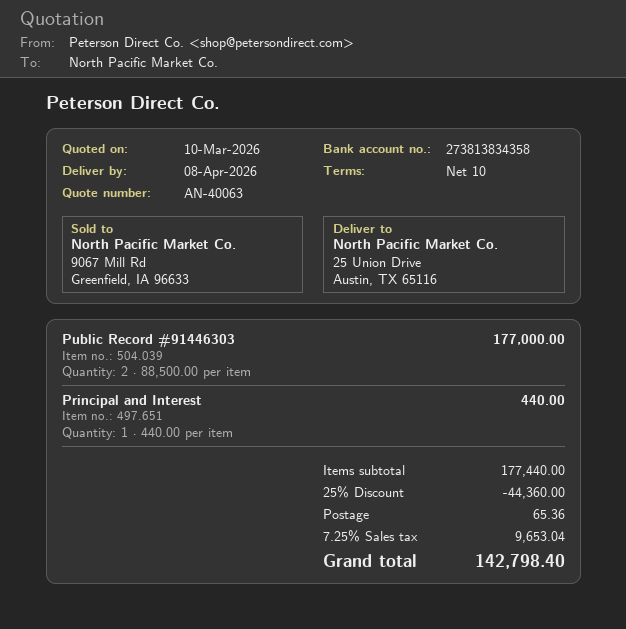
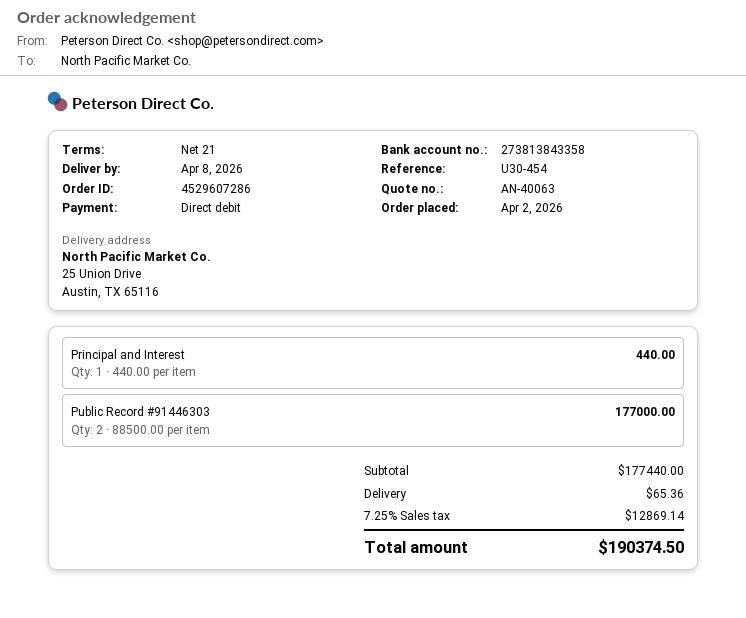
payment terms: 10 days -> 21 days
bank account: 273813834358 -> 273813843358
discount: 25% = 44360.00 -> none
tax: 7.25% = 9653.04 -> 7.25% = 12869.14
total: 142798.40 -> 190374.50

